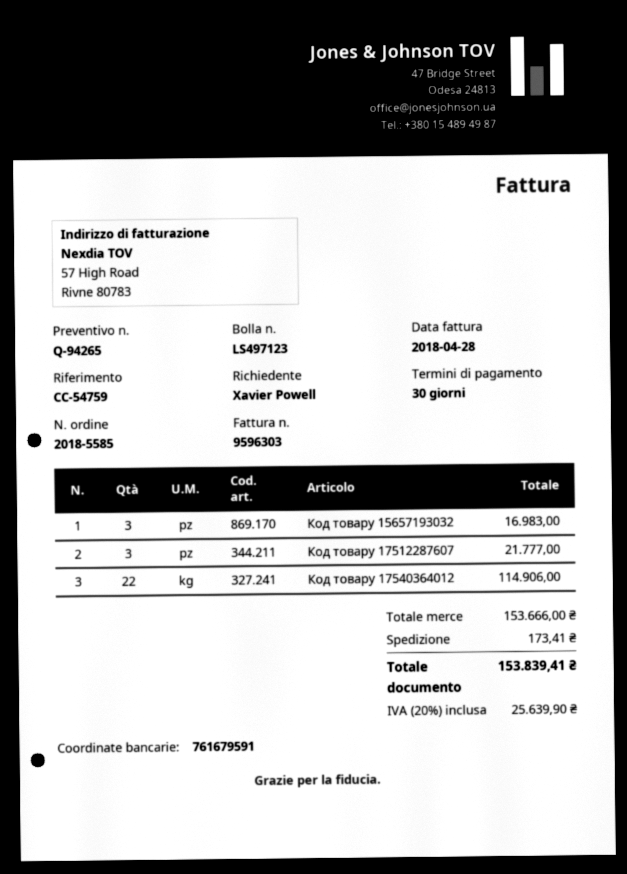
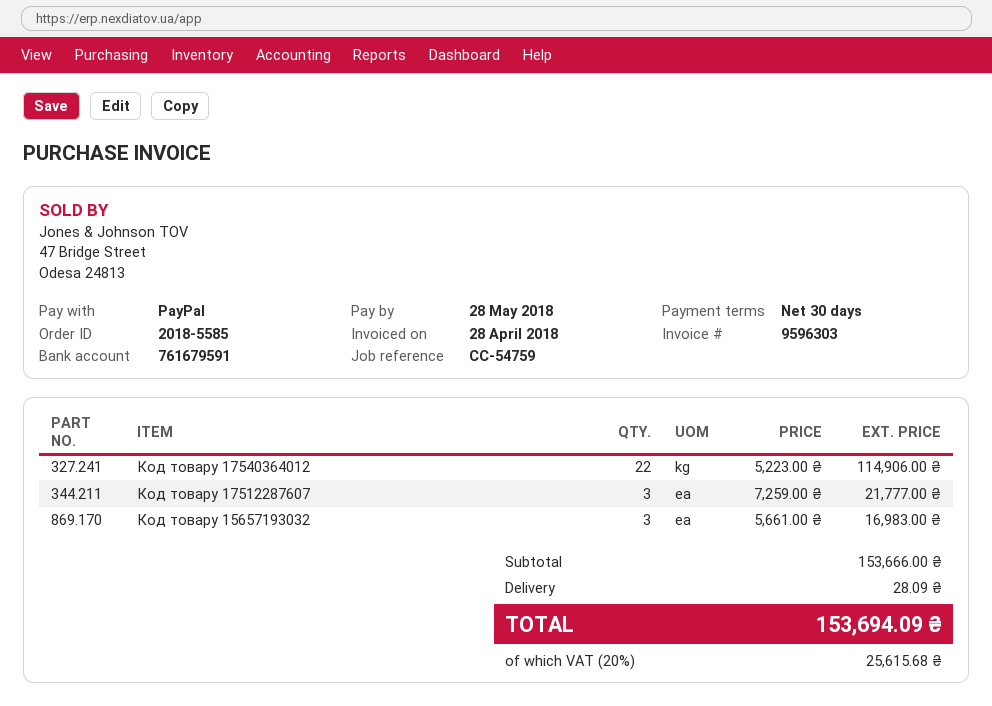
shipping: 173.41 -> 28.09
tax: 20% = 25639.90 -> 20% = 25615.68
total: 153839.41 -> 153694.09

